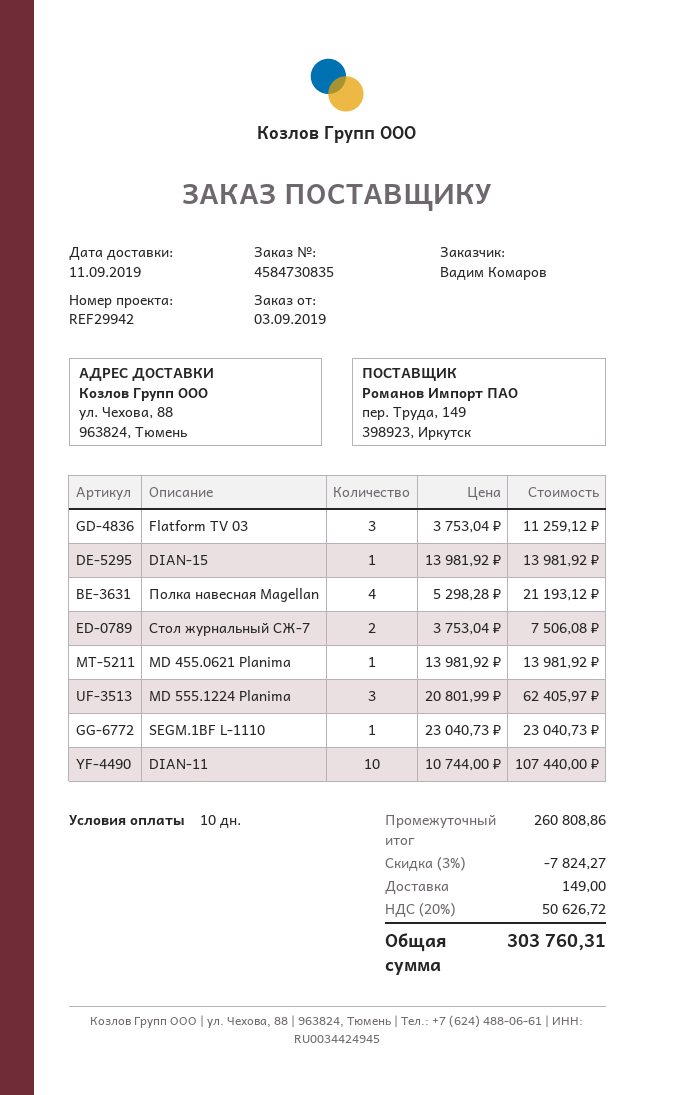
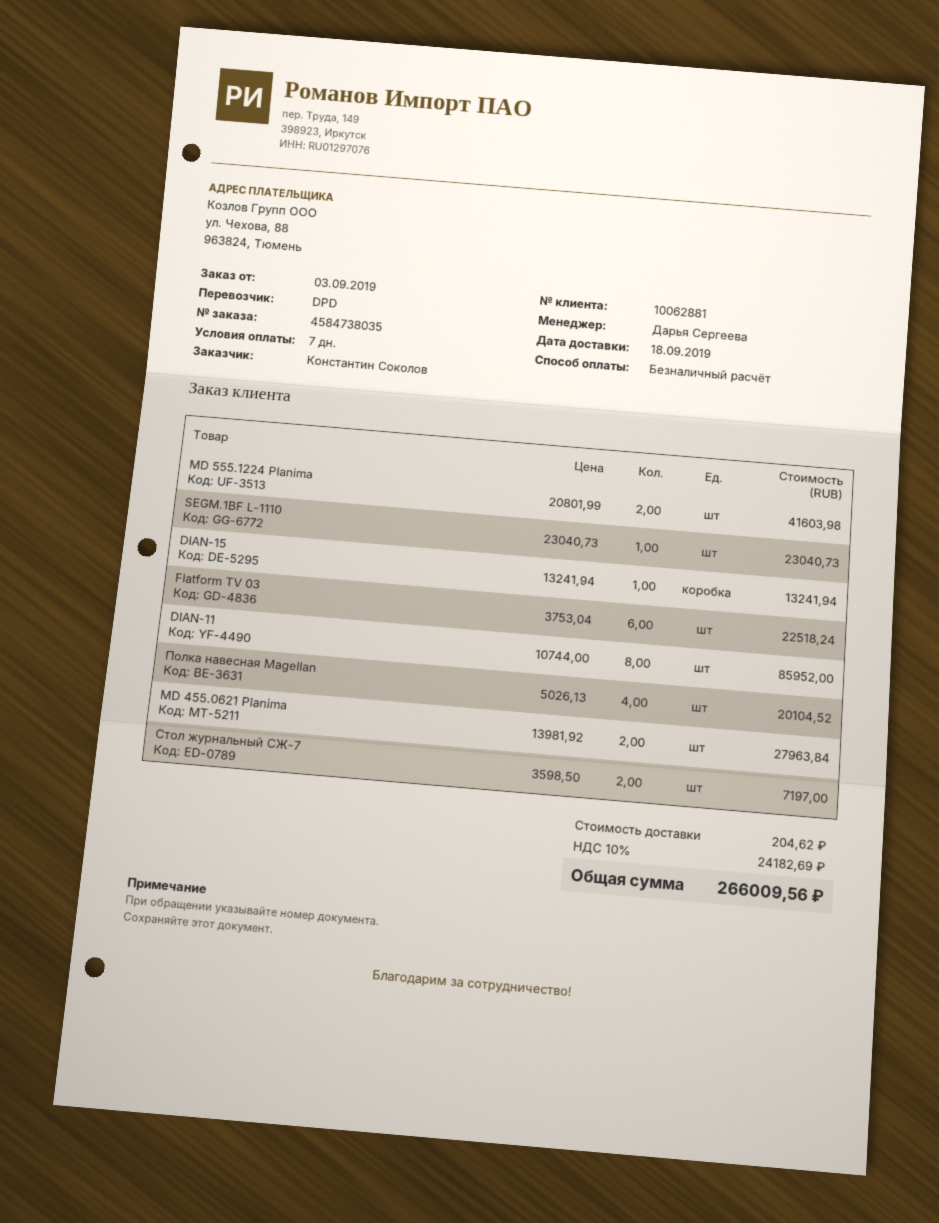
order number: 4584730835 -> 4584738035
delivery date: 2019-09-11 -> 2019-09-18
payment terms: 10 days -> 7 days
ordered by: Вадим Комаров -> Константин Соколов
Flatform TV 03: 3 x 3753.04 = 11259.12 -> 6 x 3753.04 = 22518.24
DIAN-15: 1 x 13981.92 = 13981.92 -> 1 x 13241.94 = 13241.94
Полка навесная Magellan: 4 x 5298.28 = 21193.12 -> 4 x 5026.13 = 20104.52
Стол журнальный СЖ-7: 2 x 3753.04 = 7506.08 -> 2 x 3598.50 = 7197.00
MD 455.0621 Planima: 1 x 13981.92 = 13981.92 -> 2 x 13981.92 = 27963.84
MD 555.1224 Planima: 3 x 20801.99 = 62405.97 -> 2 x 20801.99 = 41603.98
DIAN-11: 10 x 10744.00 = 107440.00 -> 8 x 10744.00 = 85952.00
discount: 3% = 7824.27 -> none
shipping: 149.00 -> 204.62
tax: 20% = 50626.72 -> 10% = 24182.69
total: 303760.31 -> 266009.56

